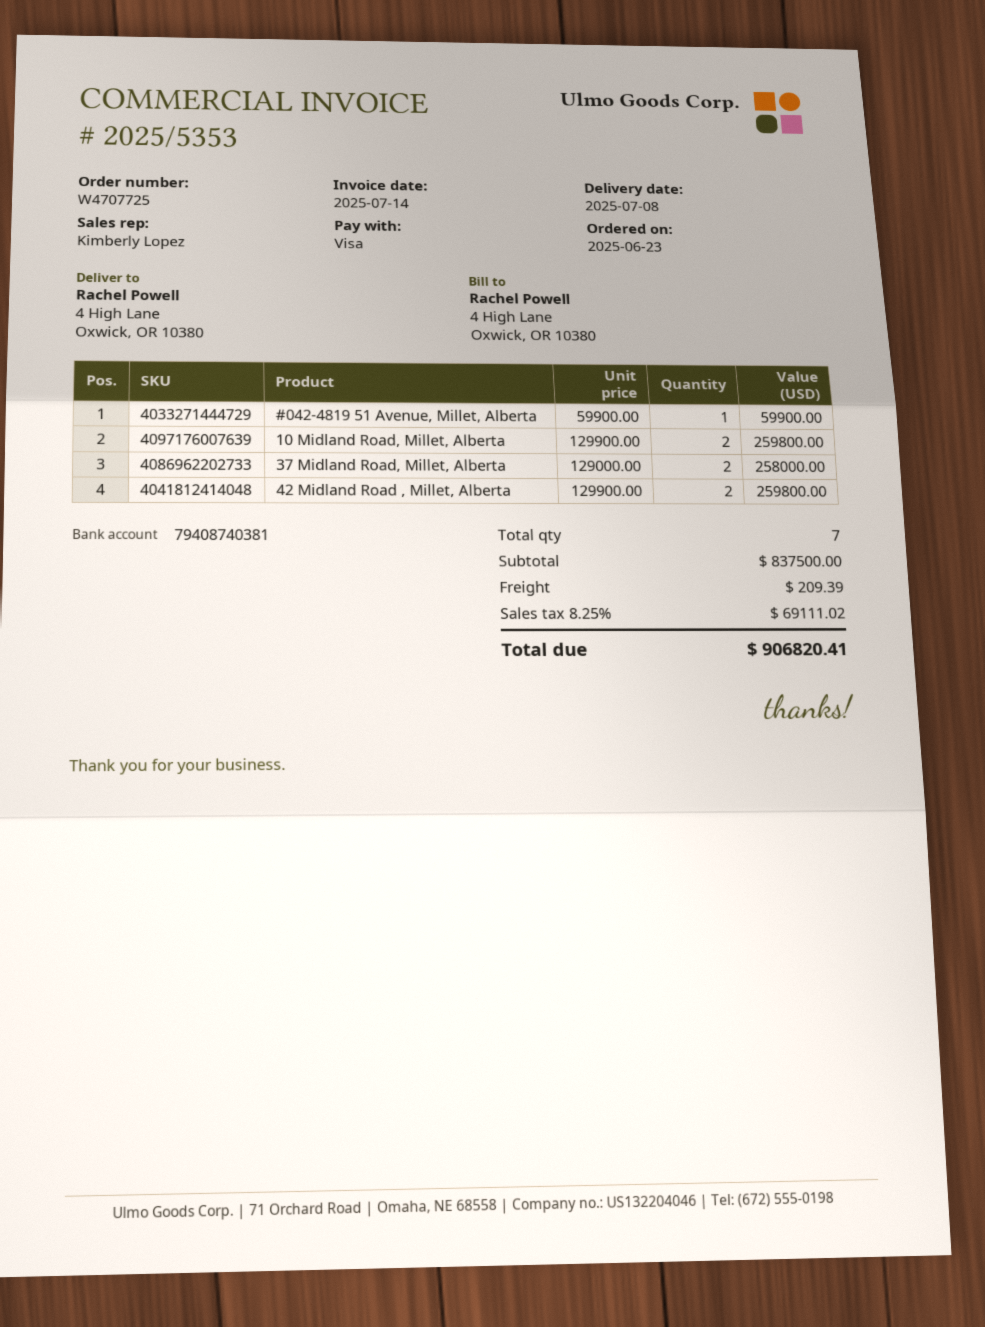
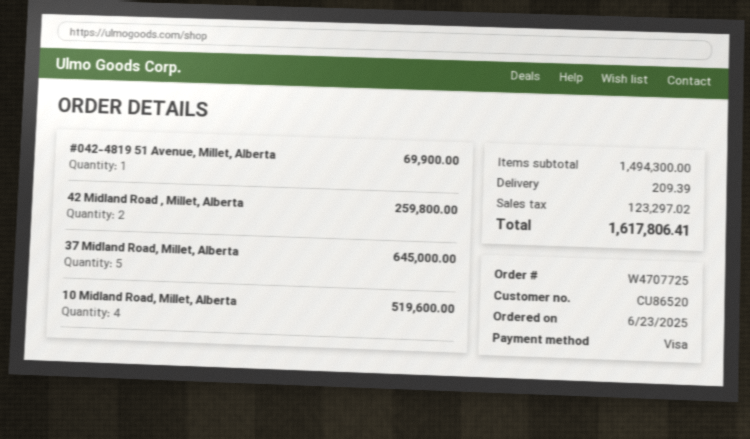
#042-4819 51 Avenue, Millet, Alberta: 1 for 59900.00 -> 1 for 69900.00
10 Midland Road, Millet, Alberta: 2 for 259800.00 -> 4 for 519600.00
37 Midland Road, Millet, Alberta: 2 for 258000.00 -> 5 for 645000.00
subtotal: 837500.00 -> 1494300.00
tax: 69111.02 -> 123297.02
total: 906820.41 -> 1617806.41

